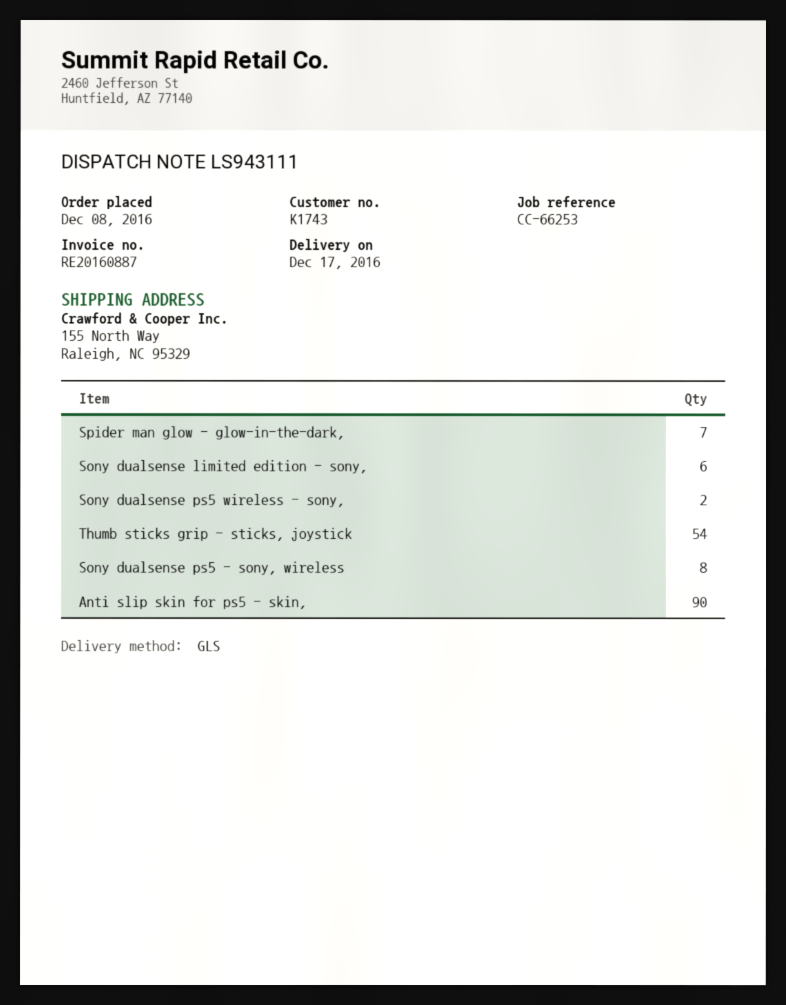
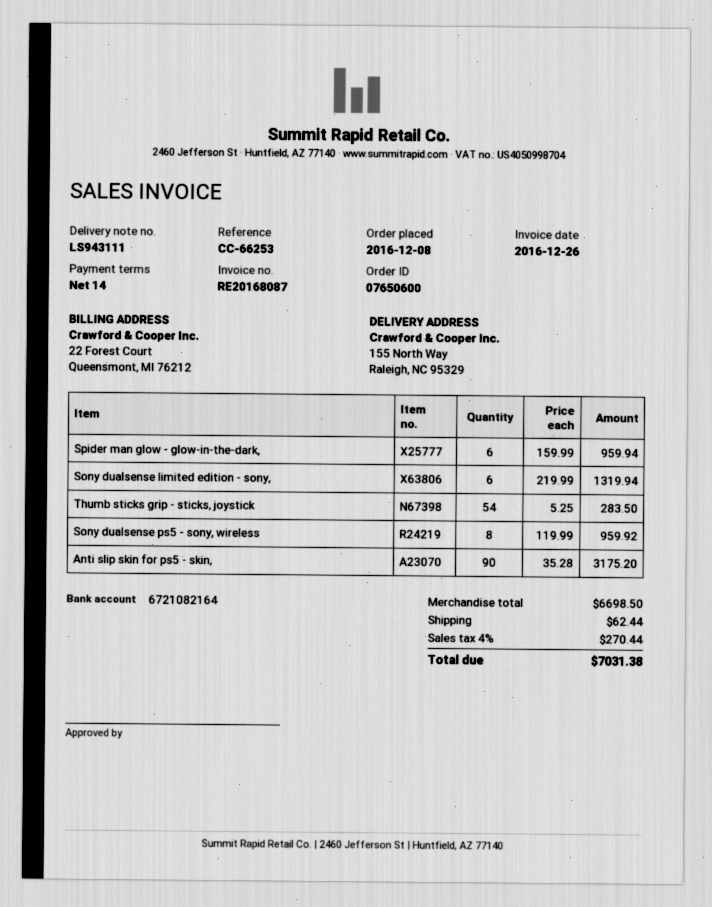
invoice number: RE20160887 -> RE20168087
Spider man glow - glow-in-the-dark,: 7 -> 6
Sony dualsense ps5 wireless - sony,: 2 -> none

